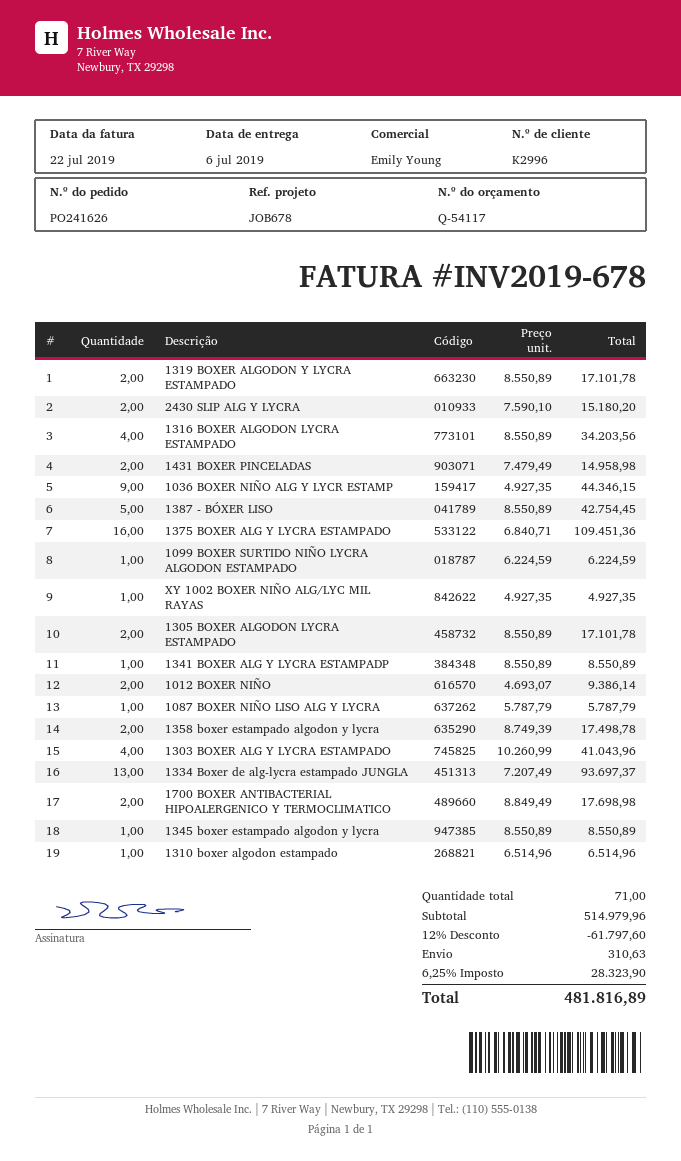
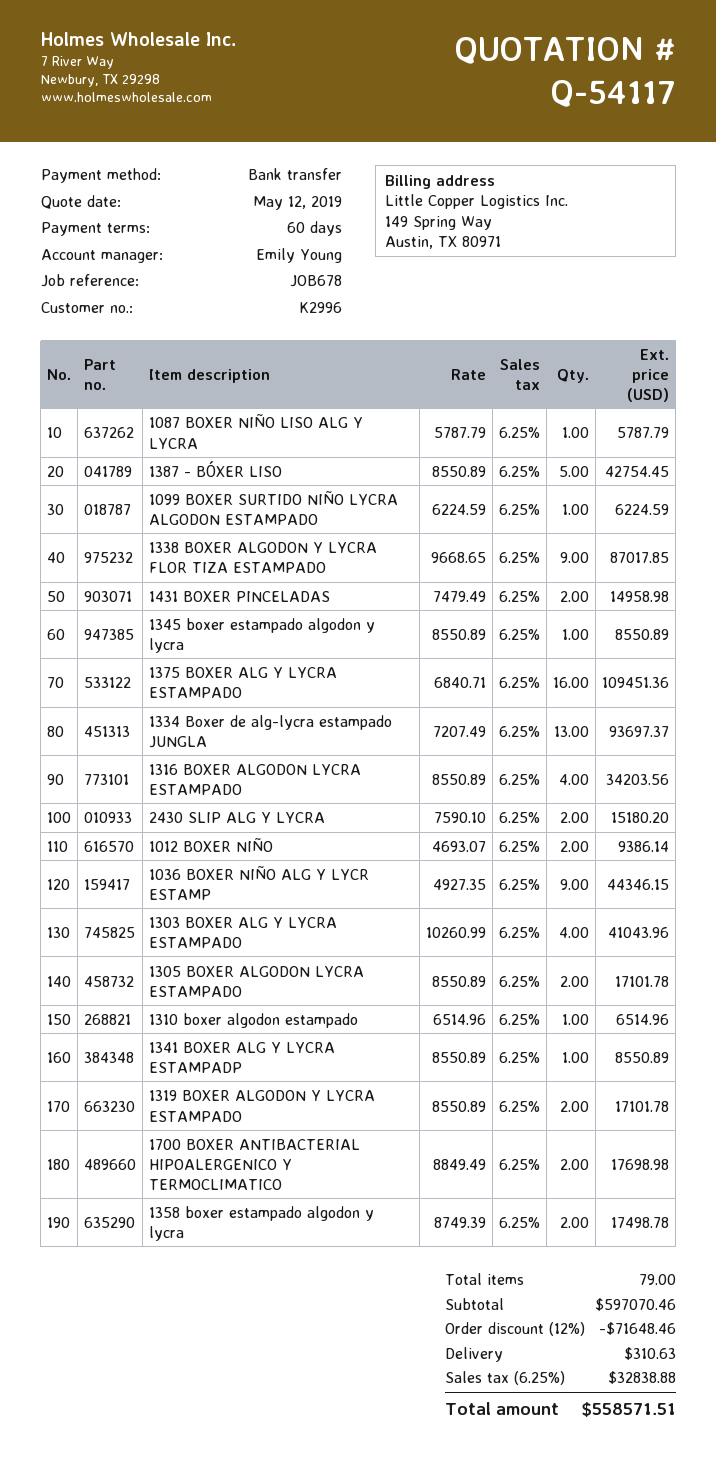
XY 1002 BOXER NIÑO ALG/LYC MIL RAYAS: 1 x 4927.35 = 4927.35 -> none
1338 BOXER ALGODON Y LYCRA FLOR TIZA ESTAMPADO: none -> 9 x 9668.65 = 87017.85
total quantity: 71 -> 79
subtotal: 514979.96 -> 597070.46
discount: 12% = 61797.60 -> 12% = 71648.46
tax: 6.25% = 28323.90 -> 6.25% = 32838.88
total: 481816.89 -> 558571.51

